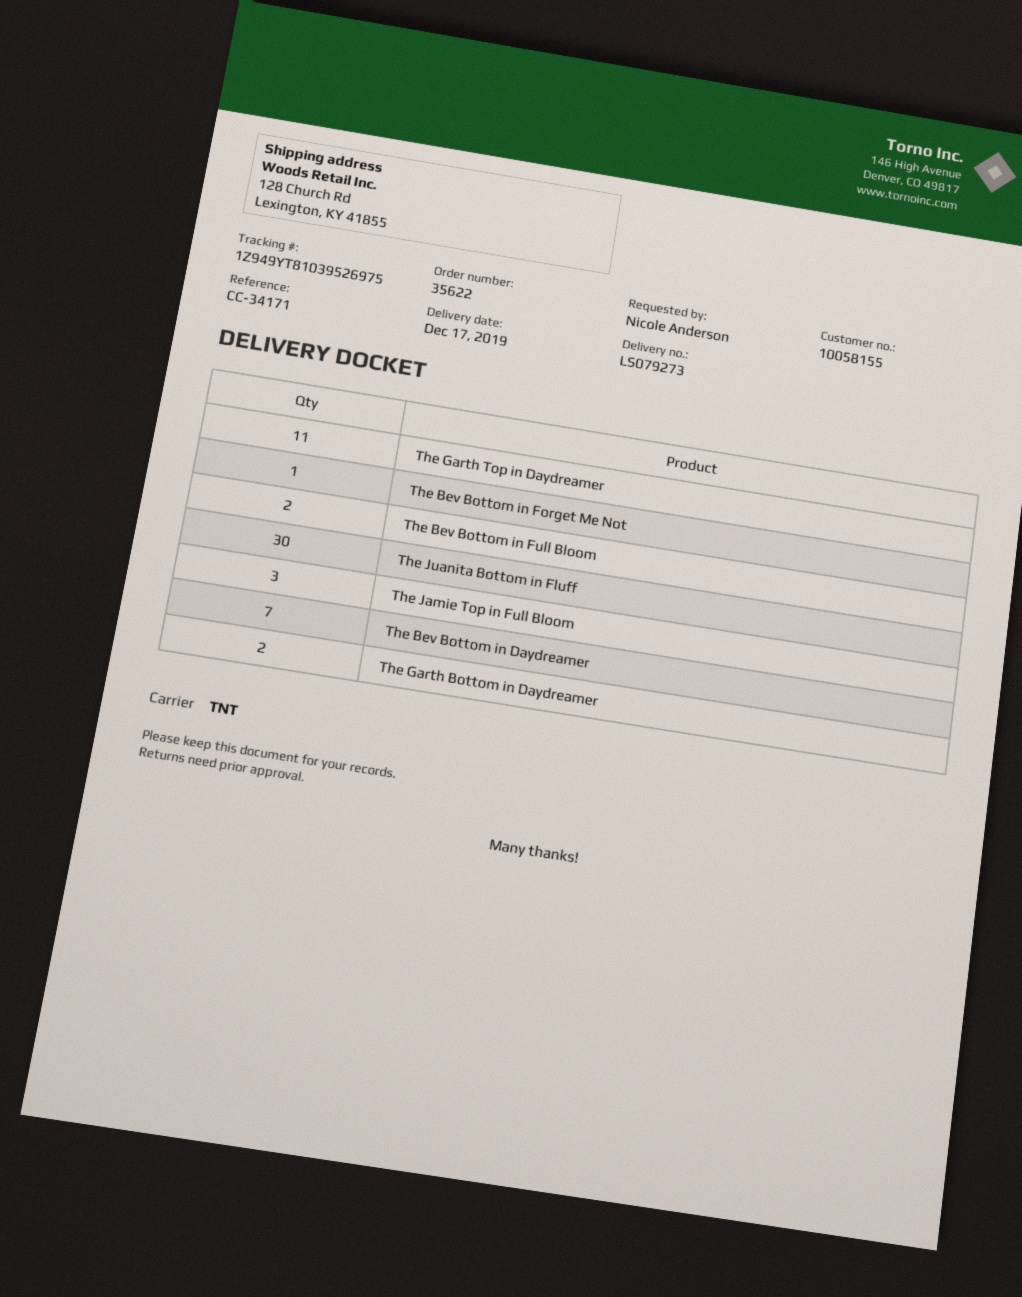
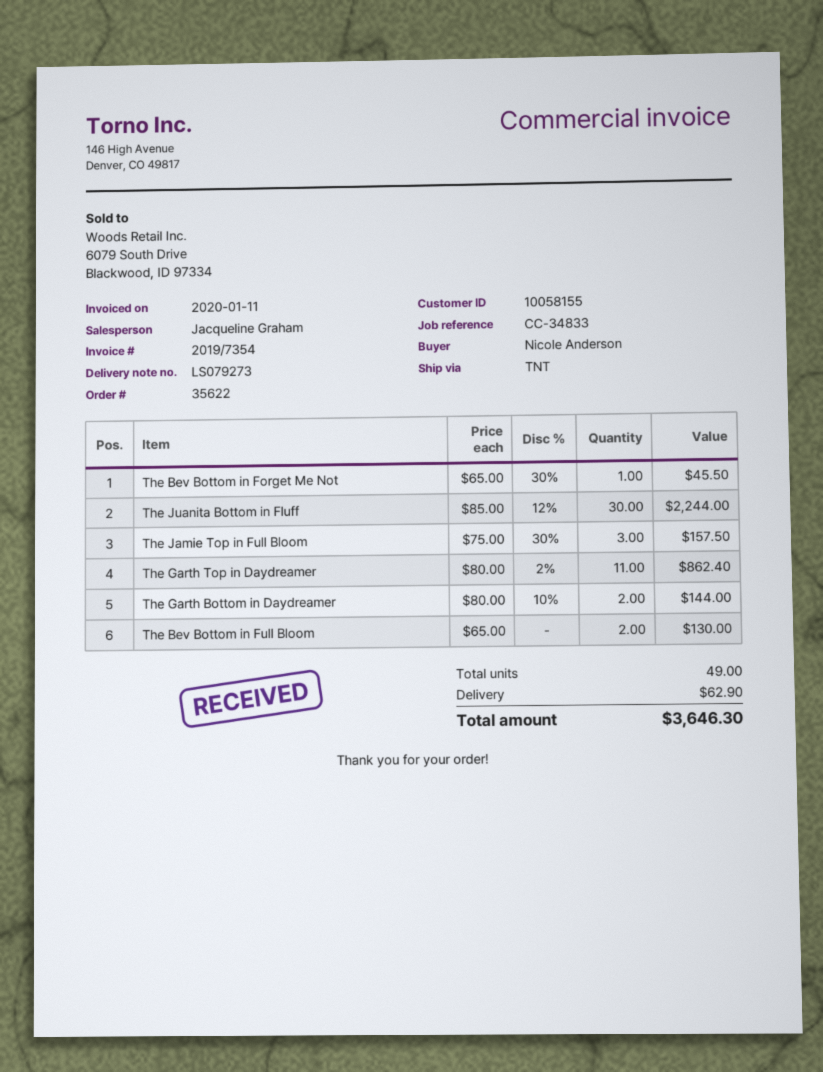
reference: CC-34171 -> CC-34833
The Bev Bottom in Daydreamer: 7 -> none

